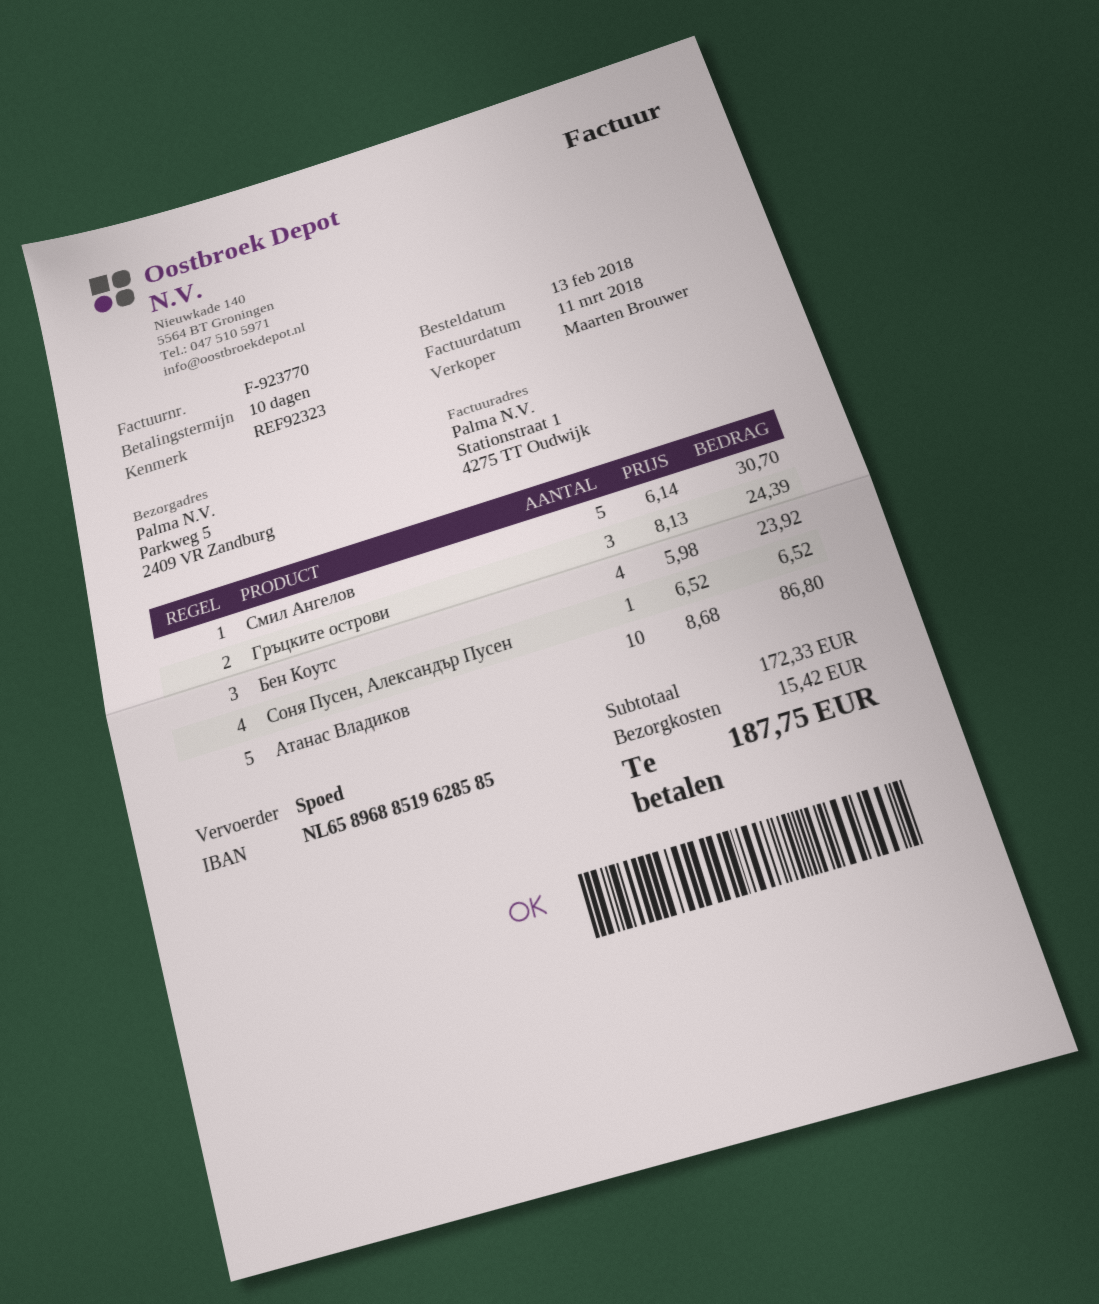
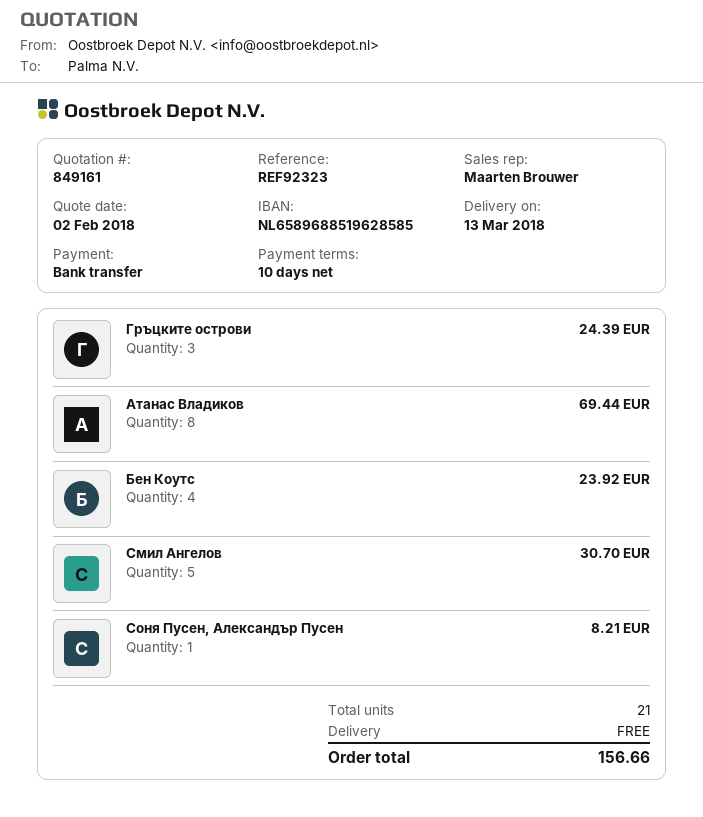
Соня Пусен, Александър Пусен: 1 for 6.52 -> 1 for 8.21
Атанас Владиков: 10 for 86.80 -> 8 for 69.44
shipping: 15.42 -> 0.00
total: 187.75 -> 156.66

